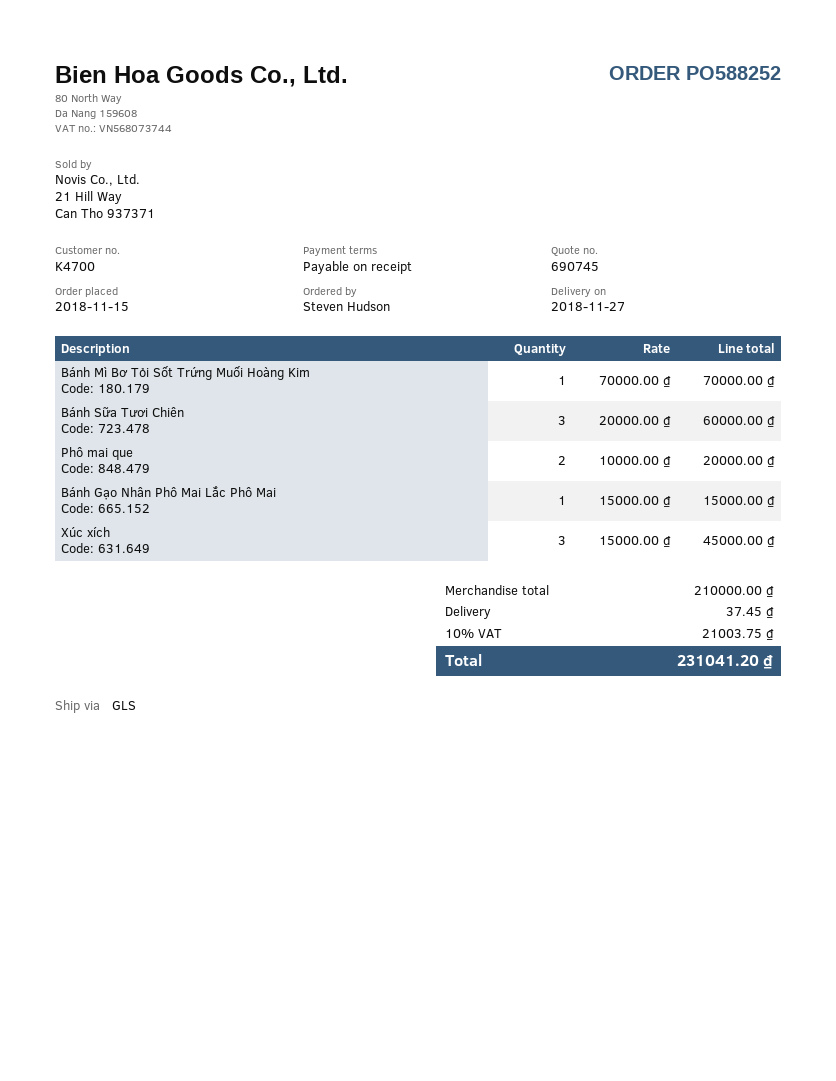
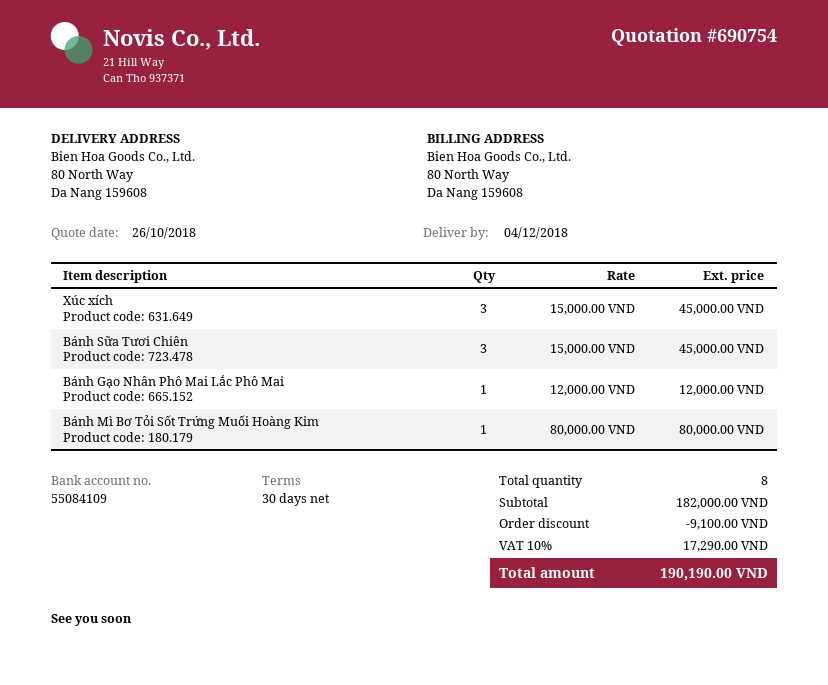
quote number: 690745 -> 690754
delivery date: 2018-11-27 -> 2018-12-04
payment terms: on receipt -> 30 days
Bánh Mì Bơ Tỏi Sốt Trứng Muối Hoàng Kim: 1 x 70000.00 = 70000.00 -> 1 x 80000.00 = 80000.00
Bánh Sữa Tươi Chiên: 3 x 20000.00 = 60000.00 -> 3 x 15000.00 = 45000.00
Phô mai que: 2 x 10000.00 = 20000.00 -> none
Bánh Gạo Nhân Phô Mai Lắc Phô Mai: 1 x 15000.00 = 15000.00 -> 1 x 12000.00 = 12000.00
subtotal: 210000.00 -> 182000.00
discount: none -> 9100.00
shipping: 37.45 -> none
tax: 10% = 21003.75 -> 10% = 17290.00
total: 231041.20 -> 190190.00

